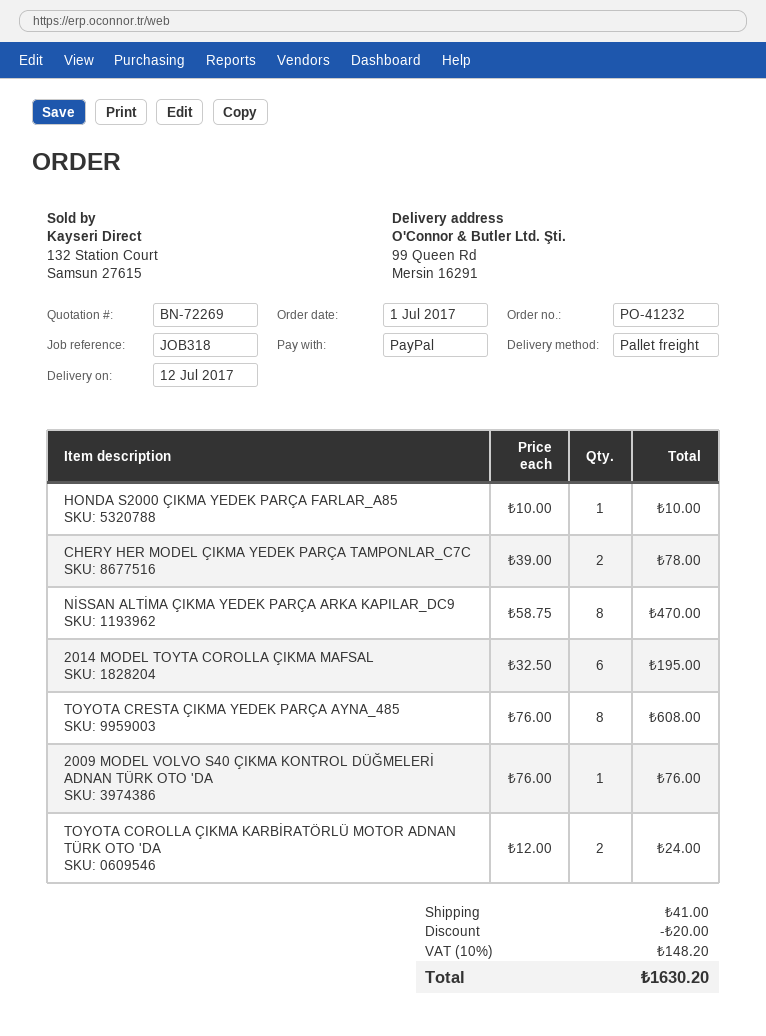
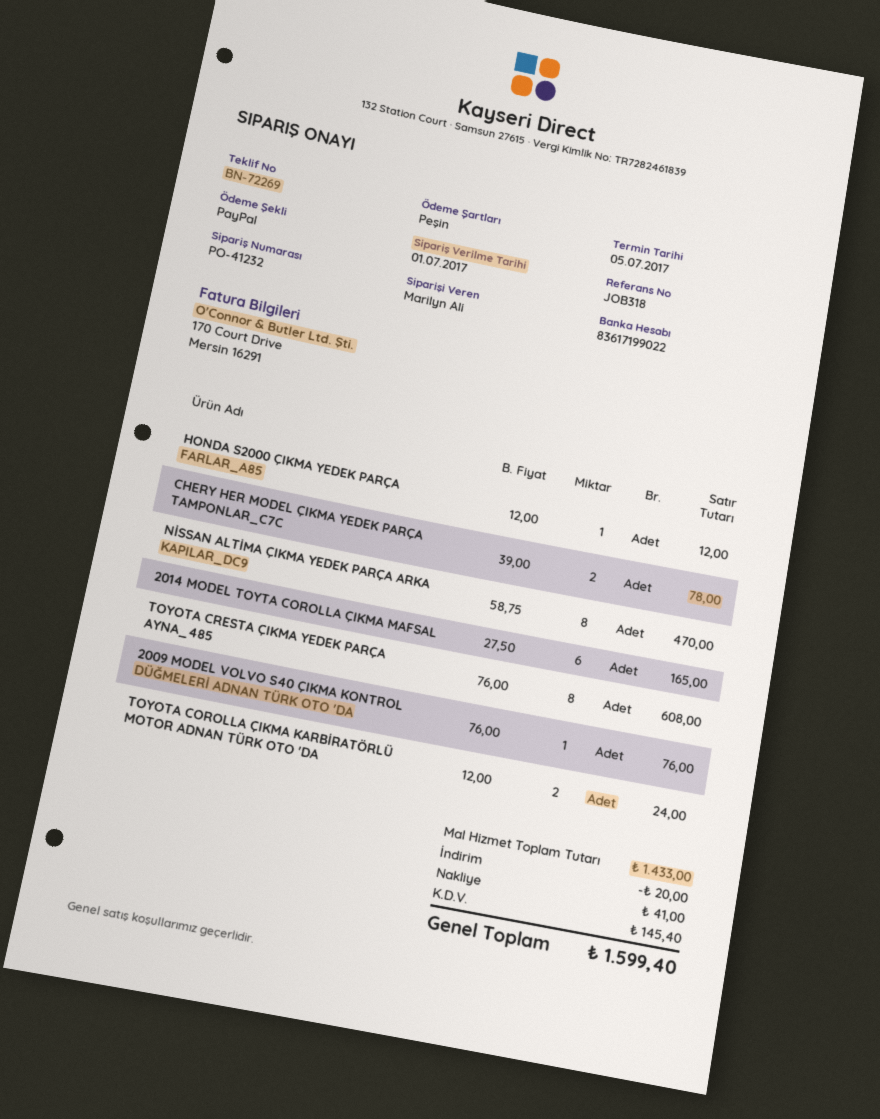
delivery date: 2017-07-12 -> 2017-07-05
HONDA S2000 ÇIKMA YEDEK PARÇA FARLAR_A85: 1 x 10.00 = 10.00 -> 1 x 12.00 = 12.00
2014 MODEL TOYTA COROLLA ÇIKMA MAFSAL: 6 x 32.50 = 195.00 -> 6 x 27.50 = 165.00
tax: 148.20 -> 145.40
total: 1630.20 -> 1599.40

